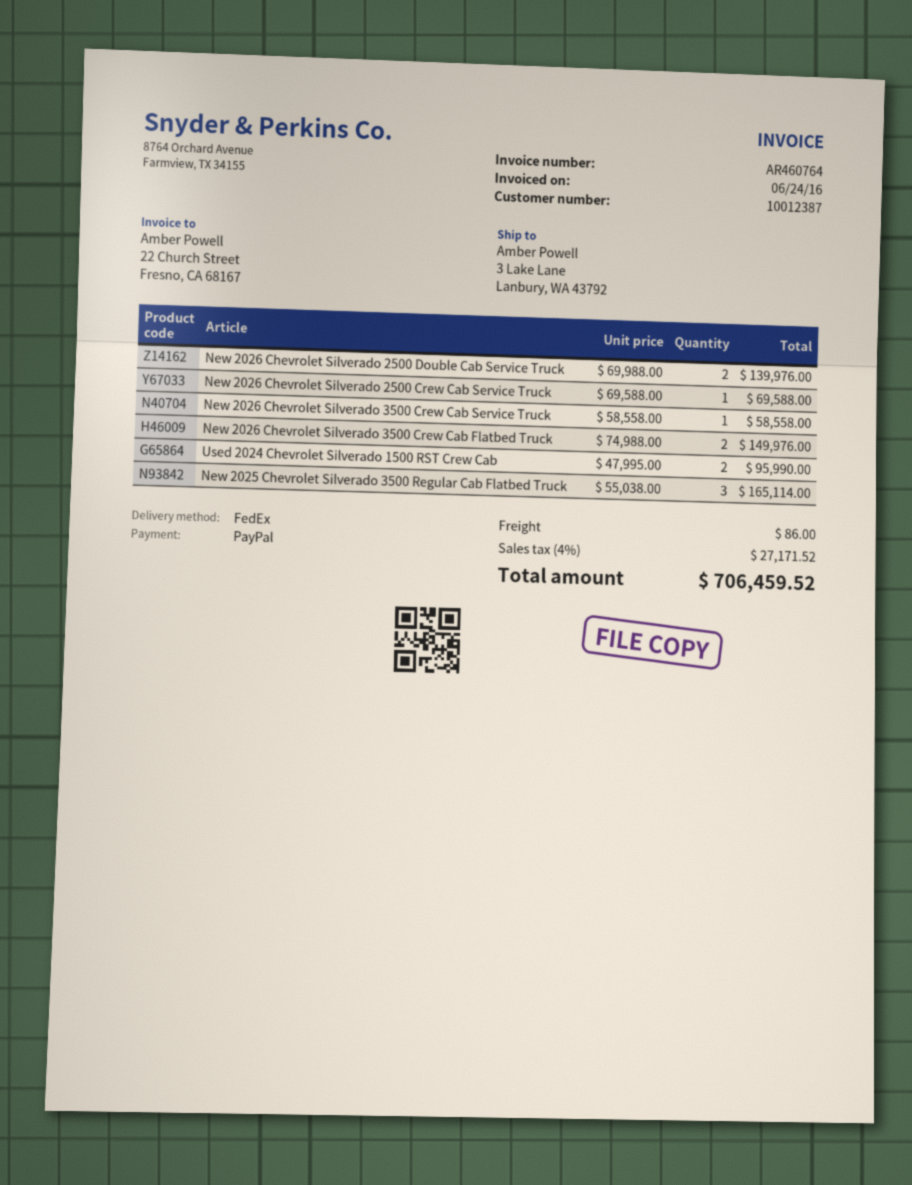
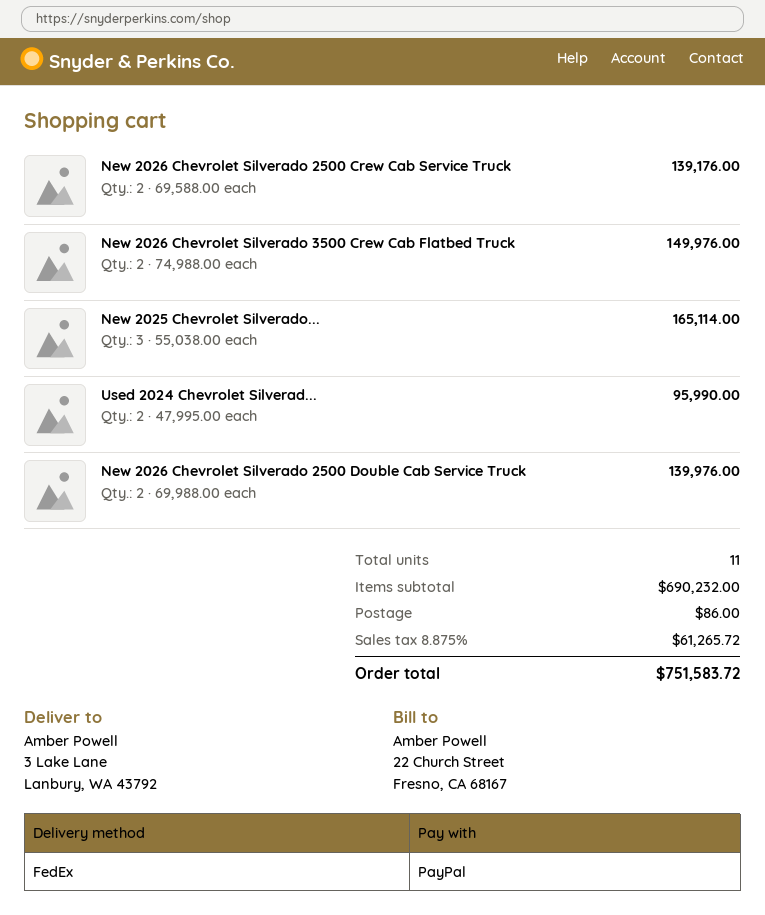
New 2026 Chevrolet Silverado 2500 Crew Cab Service Truck: 1 x 69588.00 = 69588.00 -> 2 x 69588.00 = 139176.00
New 2026 Chevrolet Silverado 3500 Crew Cab Service Truck: 1 x 58558.00 = 58558.00 -> none
tax: 4% = 27171.52 -> 8.875% = 61265.72
total: 706459.52 -> 751583.72

